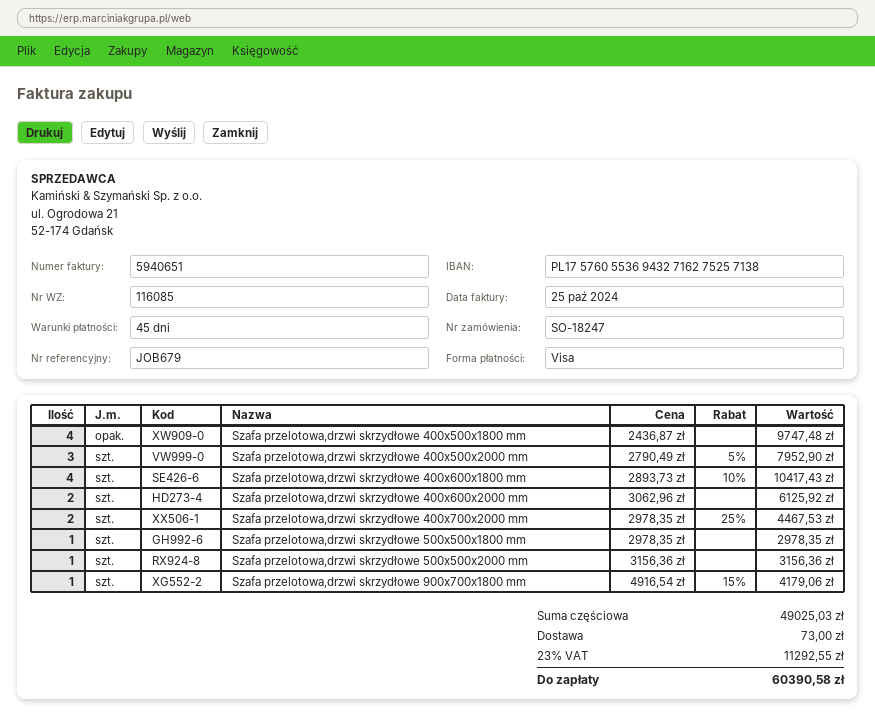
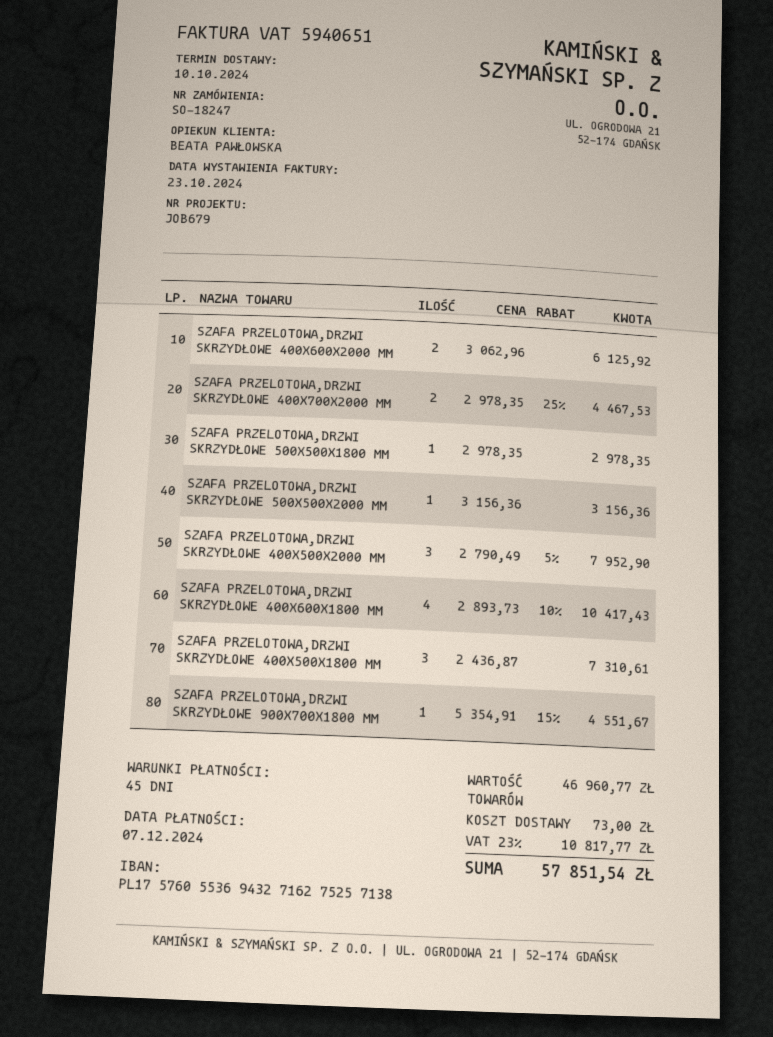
invoice date: 2024-10-25 -> 2024-10-23
Szafa przelotowa,drzwi skrzydłowe 400x500x1800 mm: 4 x 2436.87 = 9747.48 -> 3 x 2436.87 = 7310.61
Szafa przelotowa,drzwi skrzydłowe 900x700x1800 mm: 1 x 4916.54 - 15% = 4179.06 -> 1 x 5354.91 - 15% = 4551.67
subtotal: 49025.03 -> 46960.77
tax: 23% = 11292.55 -> 23% = 10817.77
total: 60390.58 -> 57851.54

